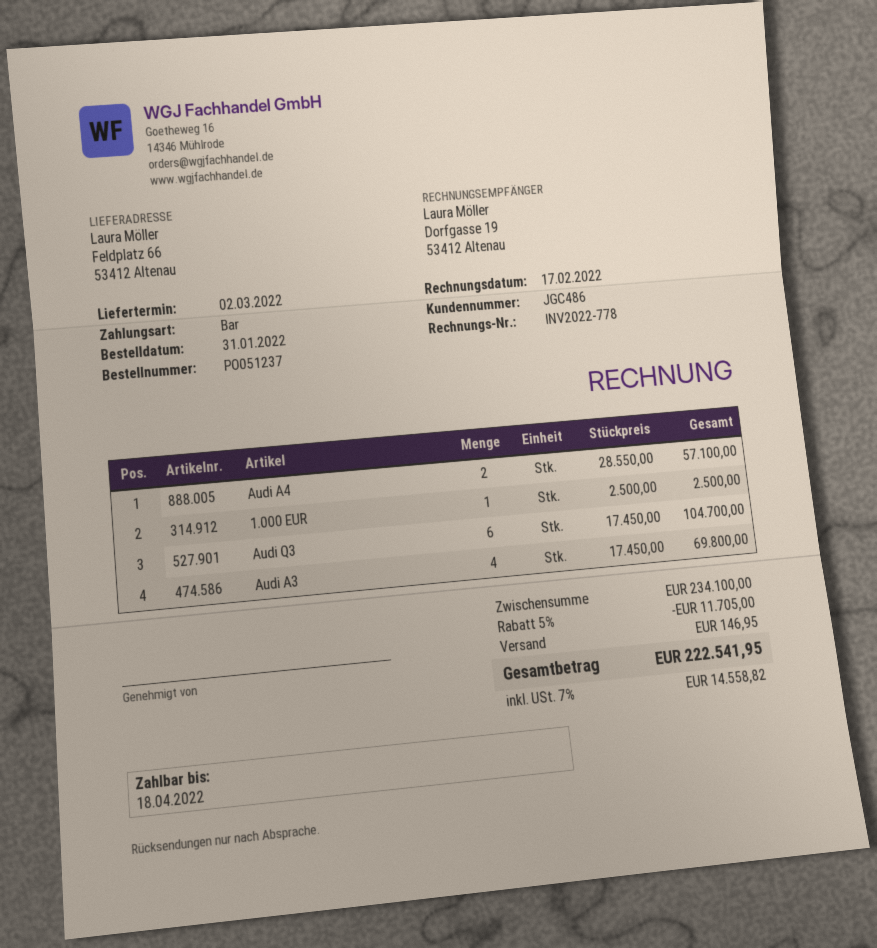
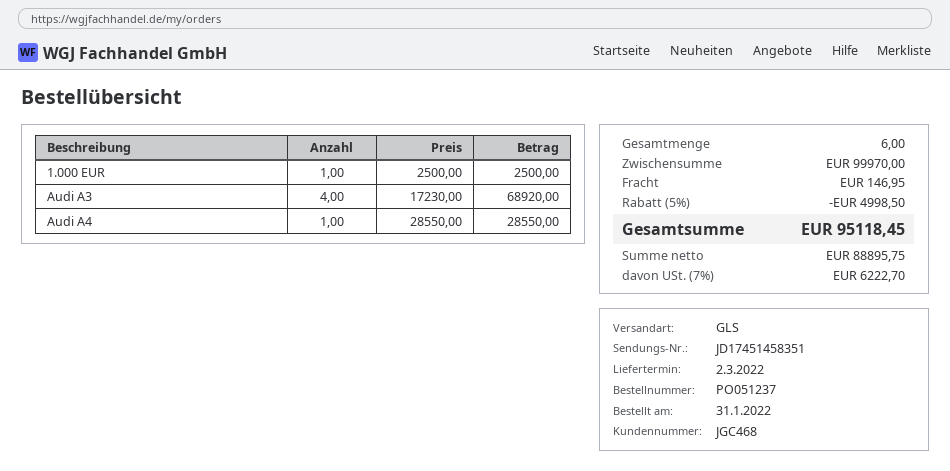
customer number: JGC486 -> JGC468
Audi A4: 2 x 28550.00 = 57100.00 -> 1 x 28550.00 = 28550.00
Audi Q3: 6 x 17450.00 = 104700.00 -> none
Audi A3: 4 x 17450.00 = 69800.00 -> 4 x 17230.00 = 68920.00
subtotal: 234100.00 -> 99970.00
discount: 5% = 11705.00 -> 5% = 4998.50
tax: 7% = 14558.82 -> 7% = 6222.70
total: 222541.95 -> 95118.45

